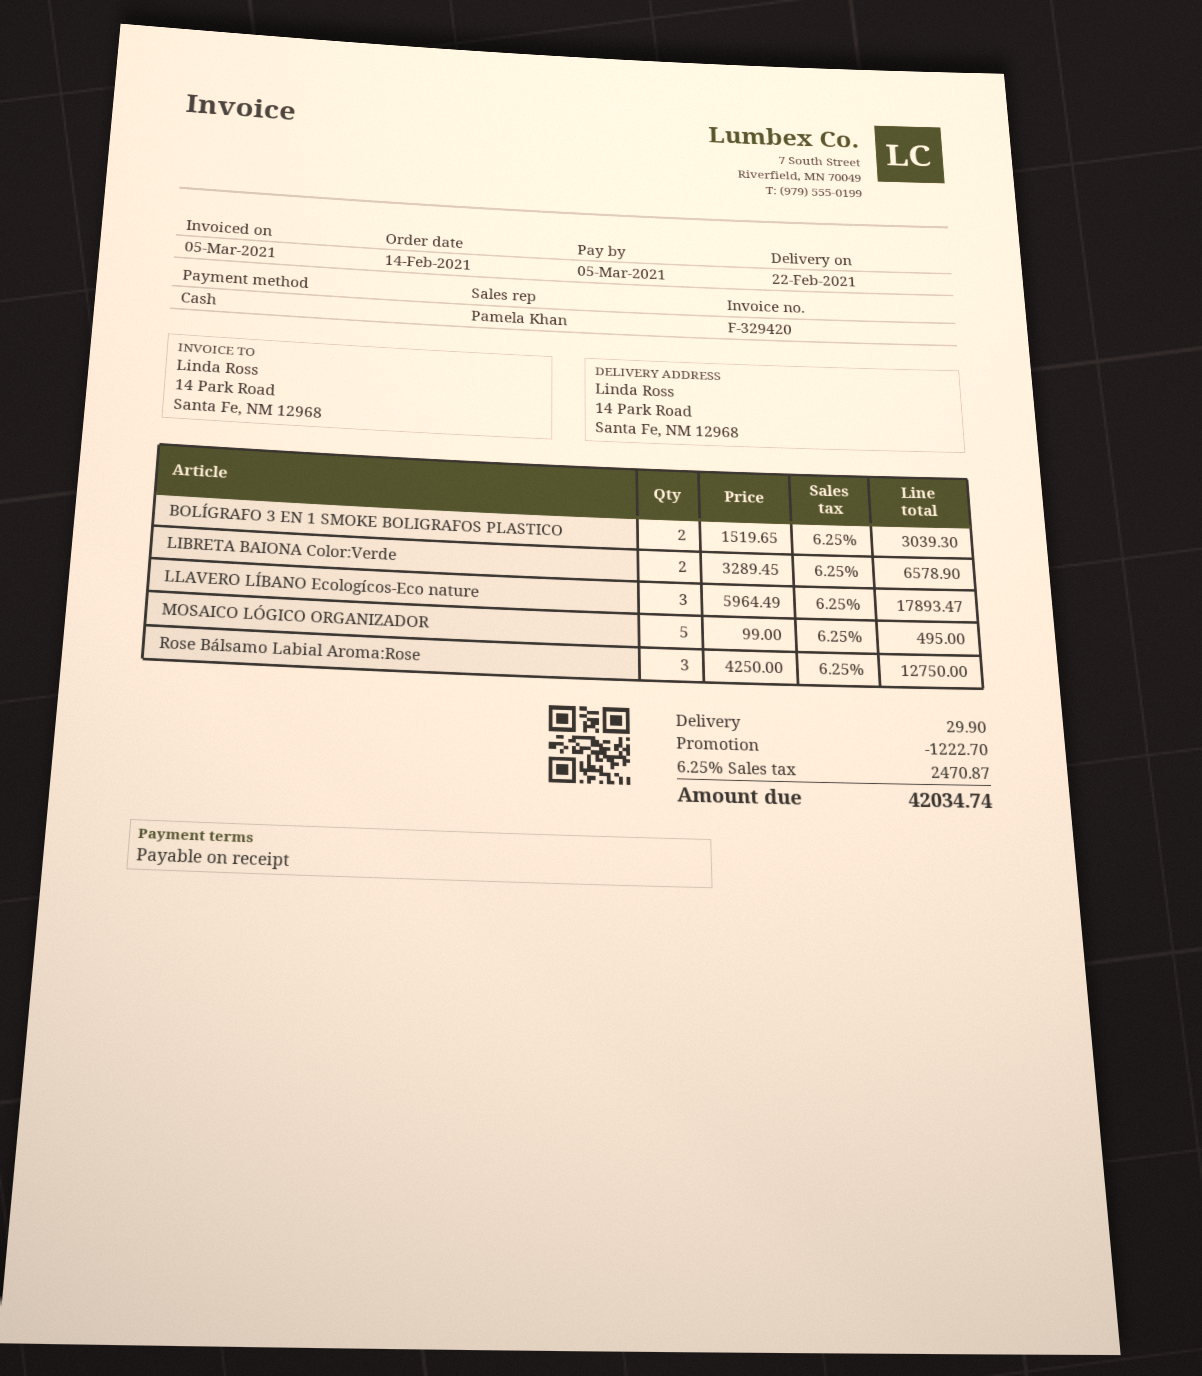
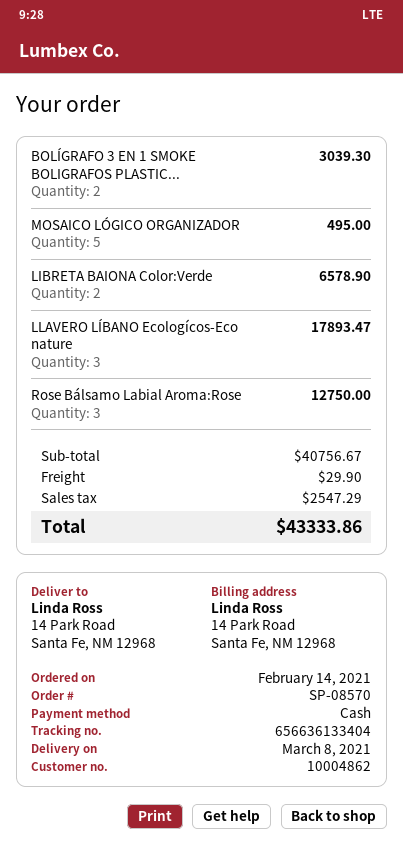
delivery date: 2021-02-22 -> 2021-03-08
discount: 1222.70 -> none
tax: 2470.87 -> 2547.29
total: 42034.74 -> 43333.86

